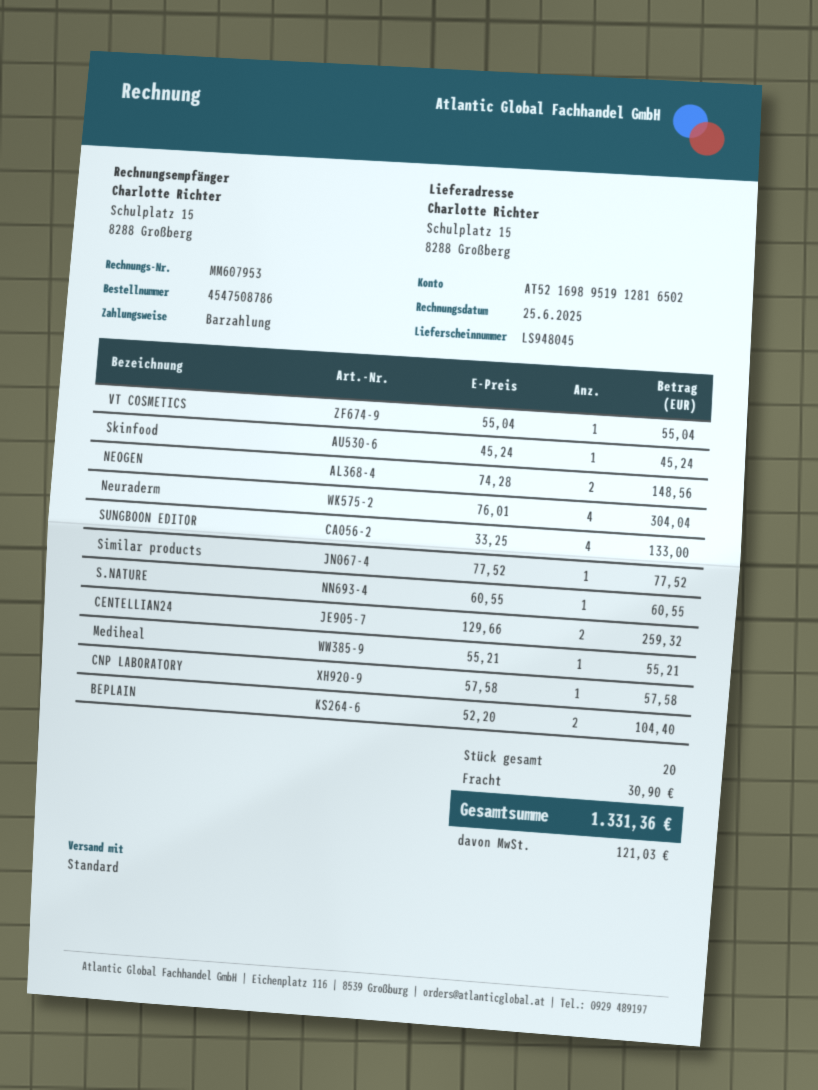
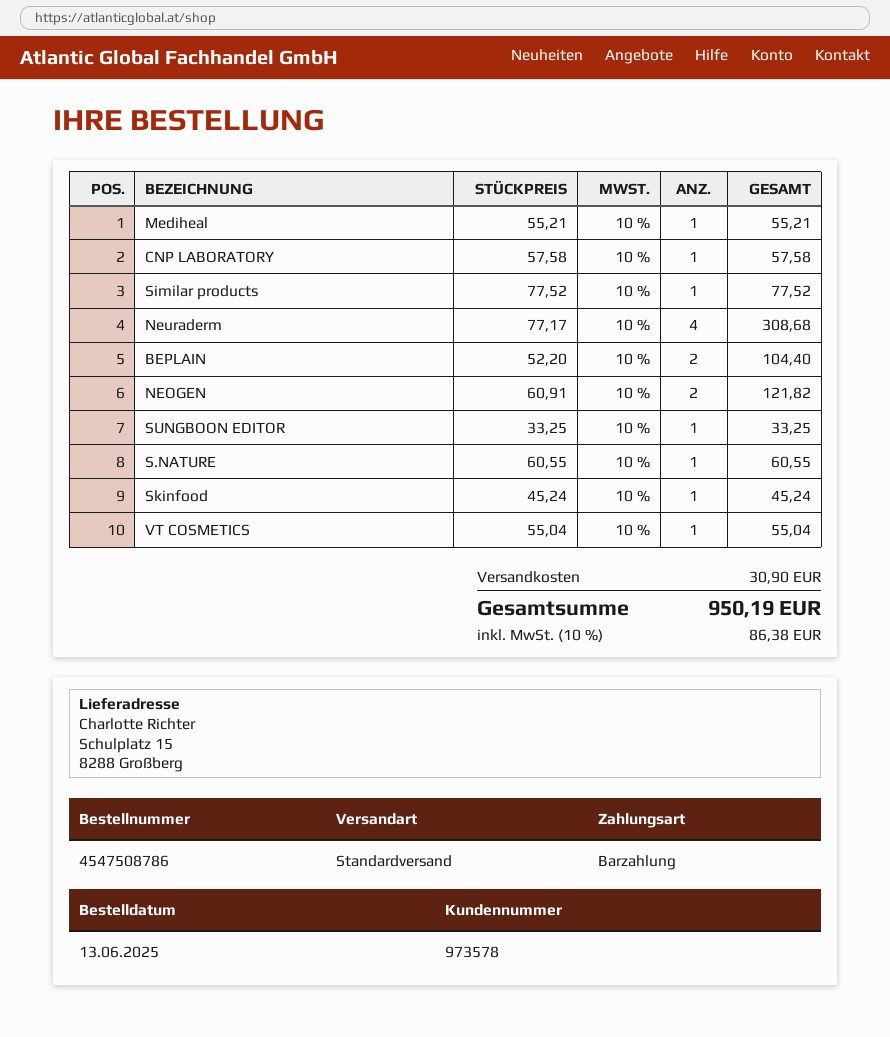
NEOGEN: 2 x 74.28 = 148.56 -> 2 x 60.91 = 121.82
Neuraderm: 4 x 76.01 = 304.04 -> 4 x 77.17 = 308.68
SUNGBOON EDITOR: 4 x 33.25 = 133.00 -> 1 x 33.25 = 33.25
CENTELLIAN24: 2 x 129.66 = 259.32 -> none
tax: 121.03 -> 86.38
total: 1331.36 -> 950.19

